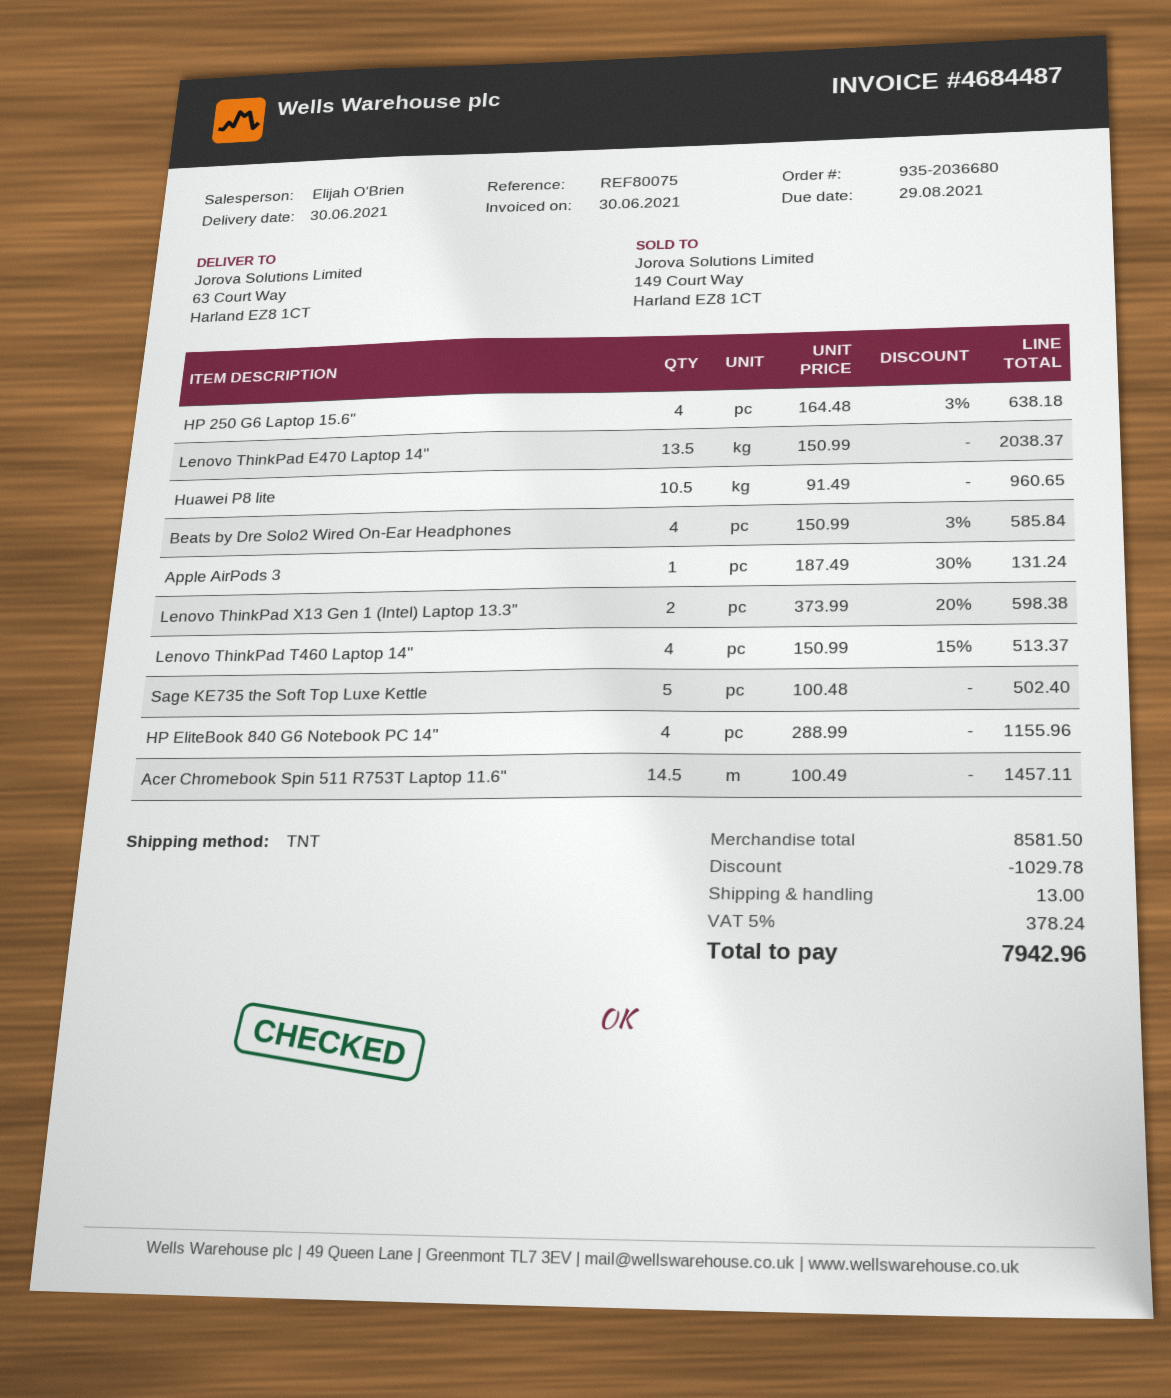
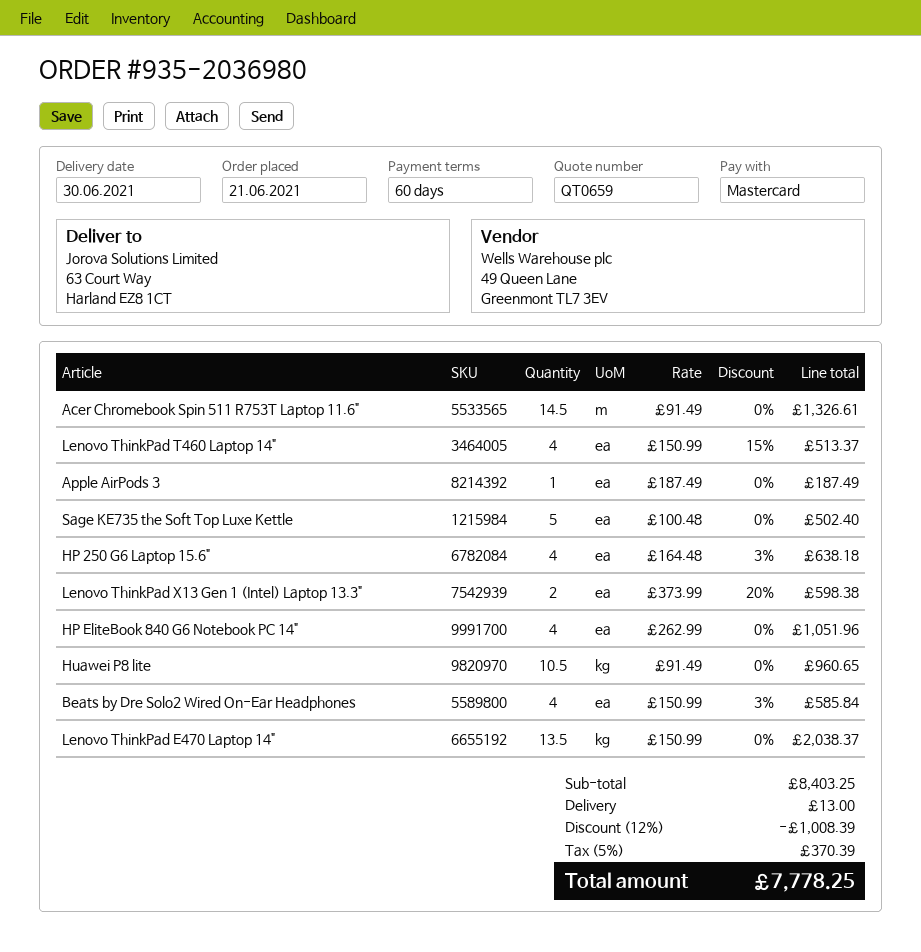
order number: 935-2036680 -> 935-2036980
Apple AirPods 3: 1 x 187.49 - 30% = 131.24 -> 1 x 187.49 = 187.49
HP EliteBook 840 G6 Notebook PC 14": 4 x 288.99 = 1155.96 -> 4 x 262.99 = 1051.96
Acer Chromebook Spin 511 R753T Laptop 11.6": 14.5 x 100.49 = 1457.11 -> 14.5 x 91.49 = 1326.61
subtotal: 8581.50 -> 8403.25
discount: 1029.78 -> 1008.39
tax: 5% = 378.24 -> 5% = 370.39
total: 7942.96 -> 7778.25

